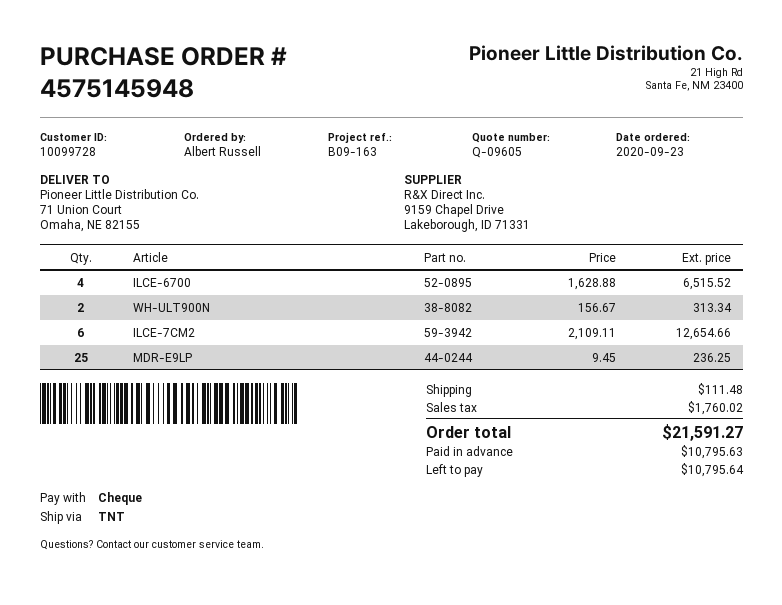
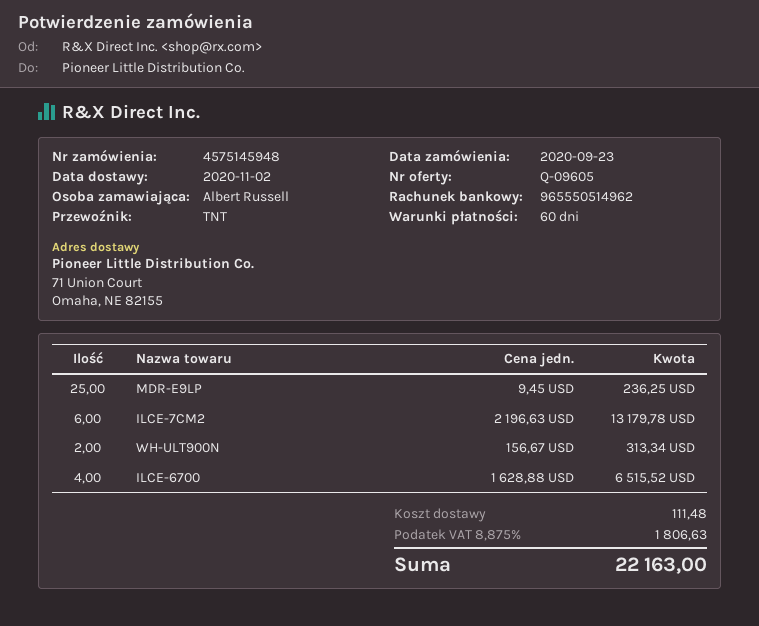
ILCE-7CM2: 6 x 2109.11 = 12654.66 -> 6 x 2196.63 = 13179.78
tax: 1760.02 -> 1806.63
total: 21591.27 -> 22163.00

